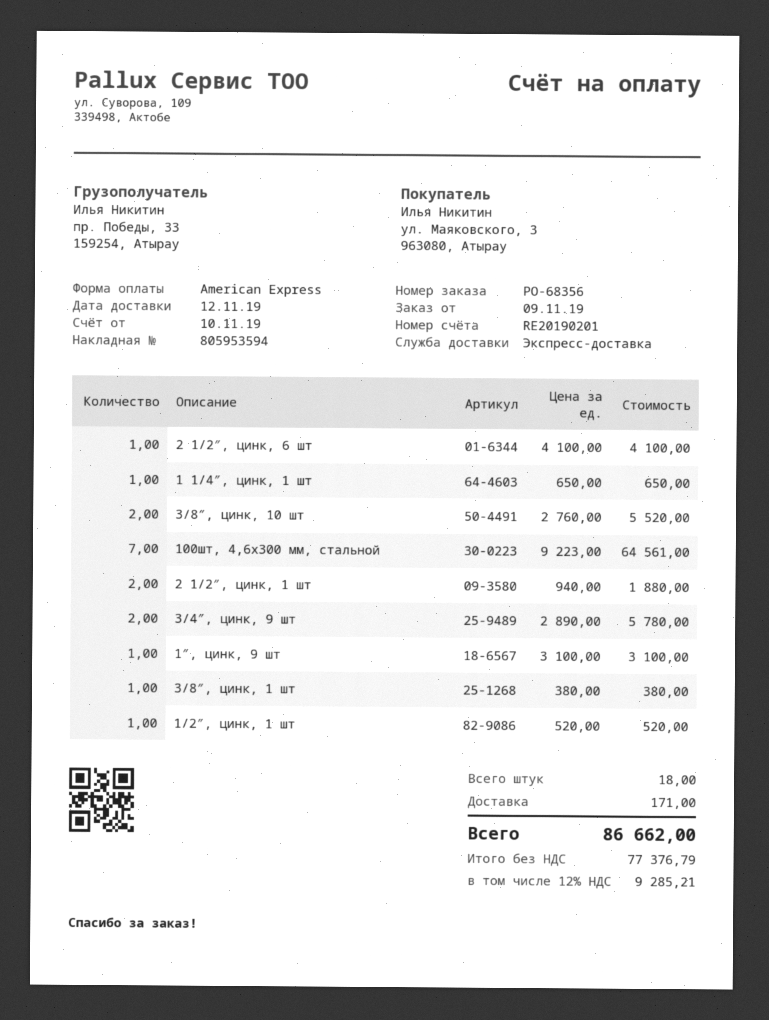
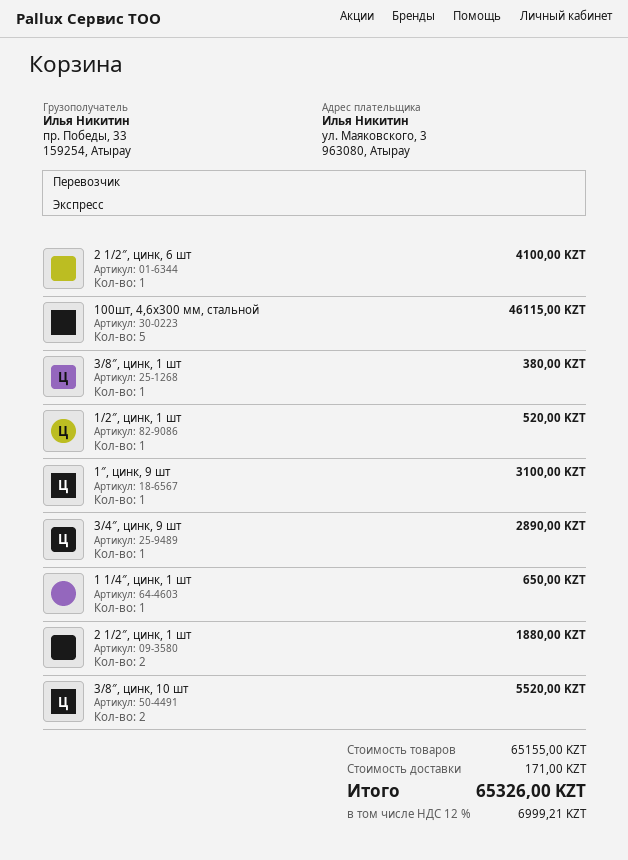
100шт, 4,6х300 мм, стальной: 7 for 64561.00 -> 5 for 46115.00
3/4″, цинк, 9 шт: 2 for 5780.00 -> 1 for 2890.00
tax: 12% = 9285.21 -> 12% = 6999.21
total: 86662.00 -> 65326.00

